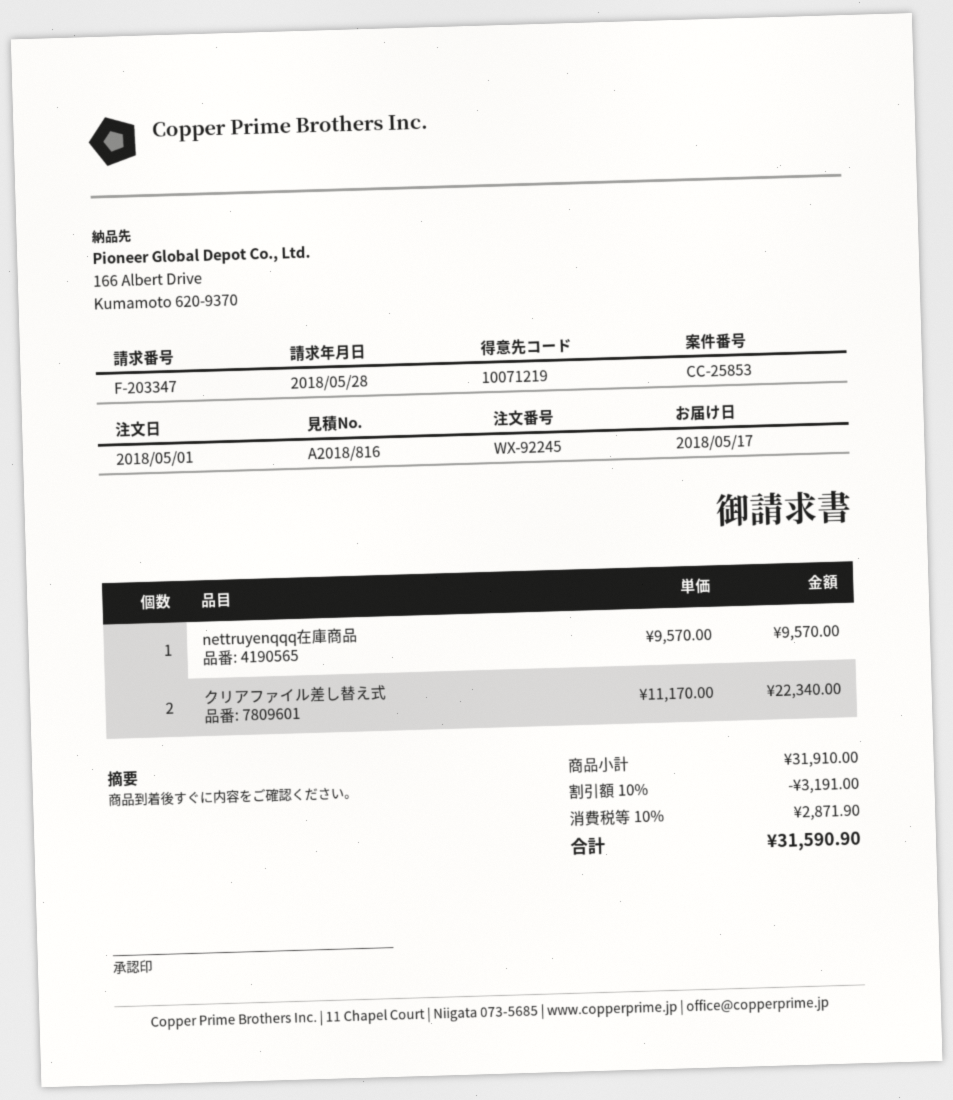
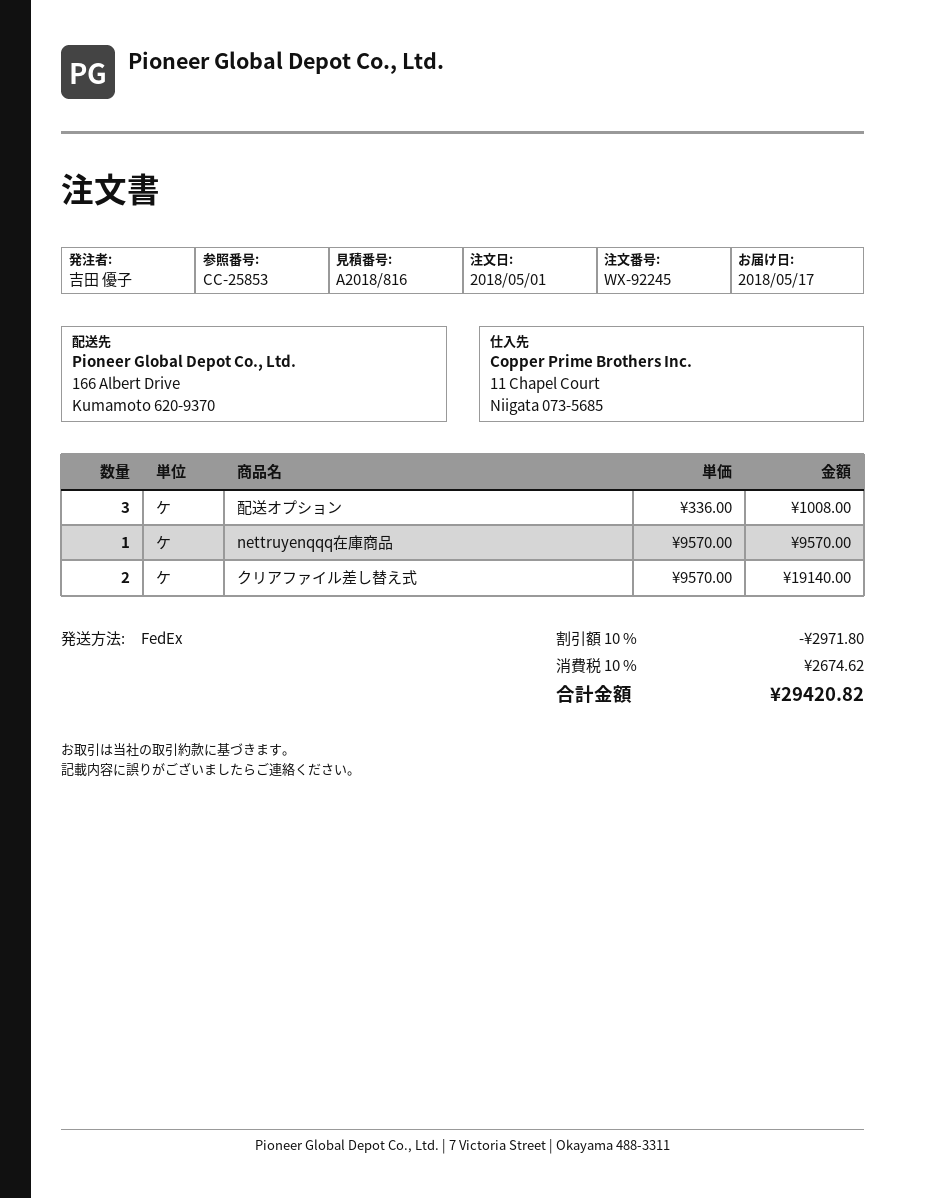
クリアファイル差し替え式: 2 x 11170.00 = 22340.00 -> 2 x 9570.00 = 19140.00
配送オプション: none -> 3 x 336.00 = 1008.00
discount: 10% = 3191.00 -> 10% = 2971.80
tax: 10% = 2871.90 -> 10% = 2674.62
total: 31590.90 -> 29420.82

